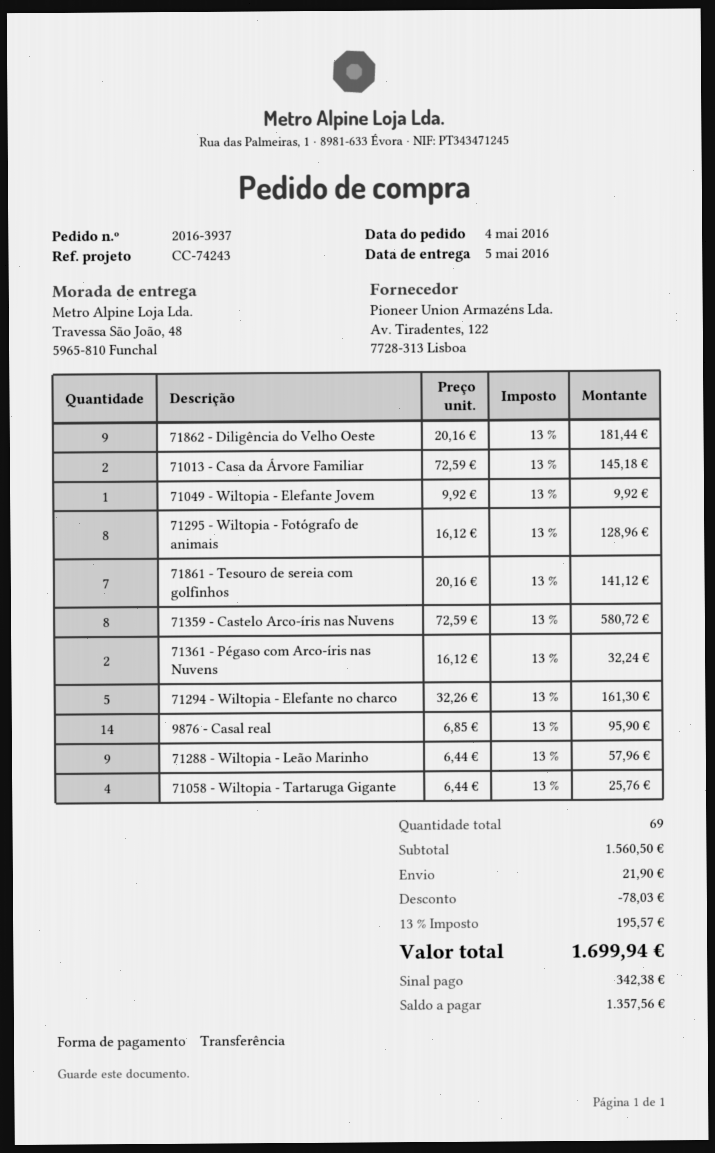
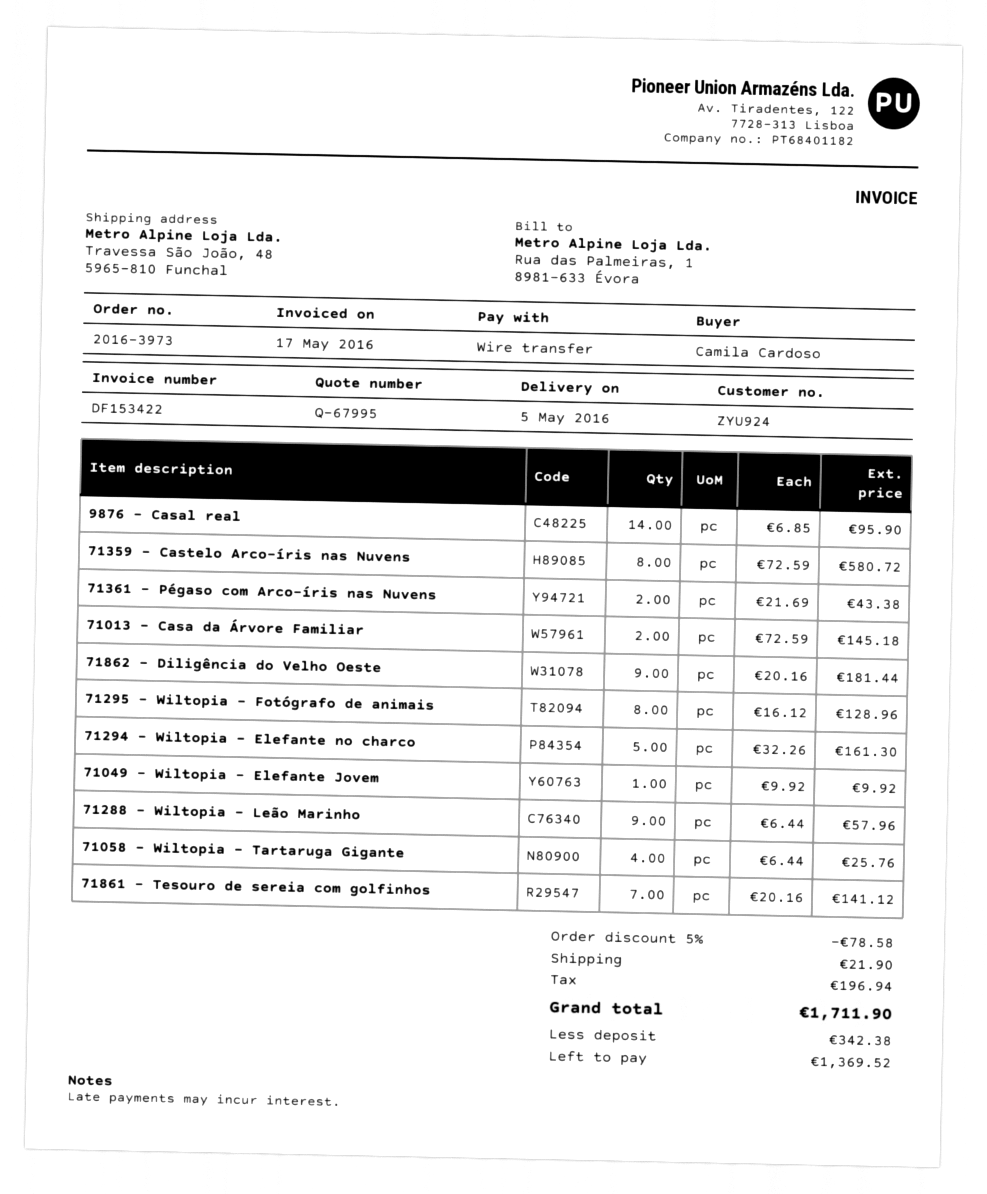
order number: 2016-3937 -> 2016-3973
71361 - Pégaso com Arco-íris nas Nuvens: 2 x 16.12 = 32.24 -> 2 x 21.69 = 43.38
discount: 78.03 -> 78.58
tax: 195.57 -> 196.94
total: 1699.94 -> 1711.90
balance: 1357.56 -> 1369.52

